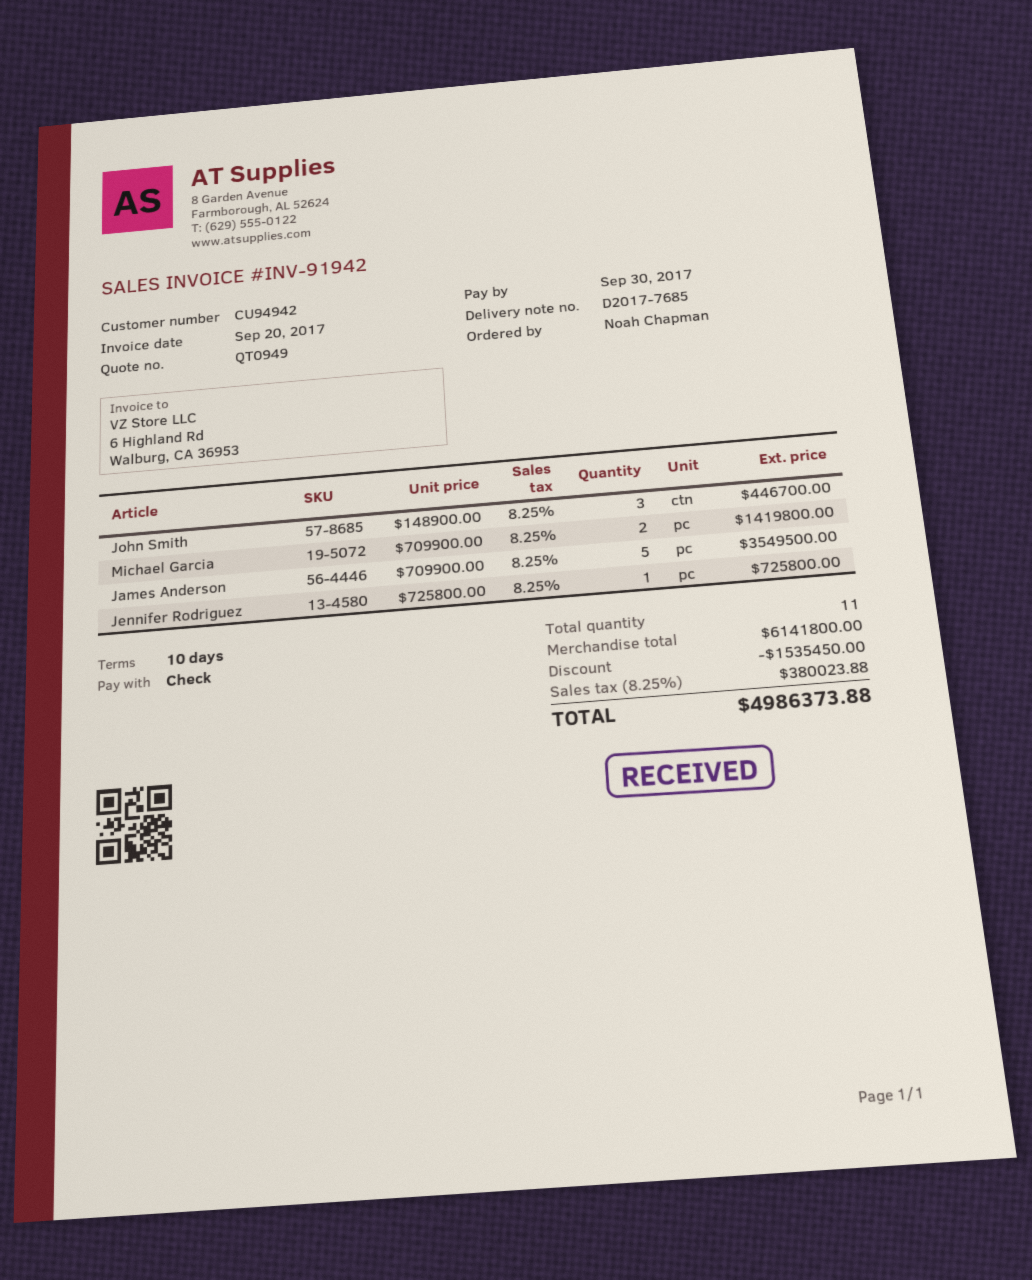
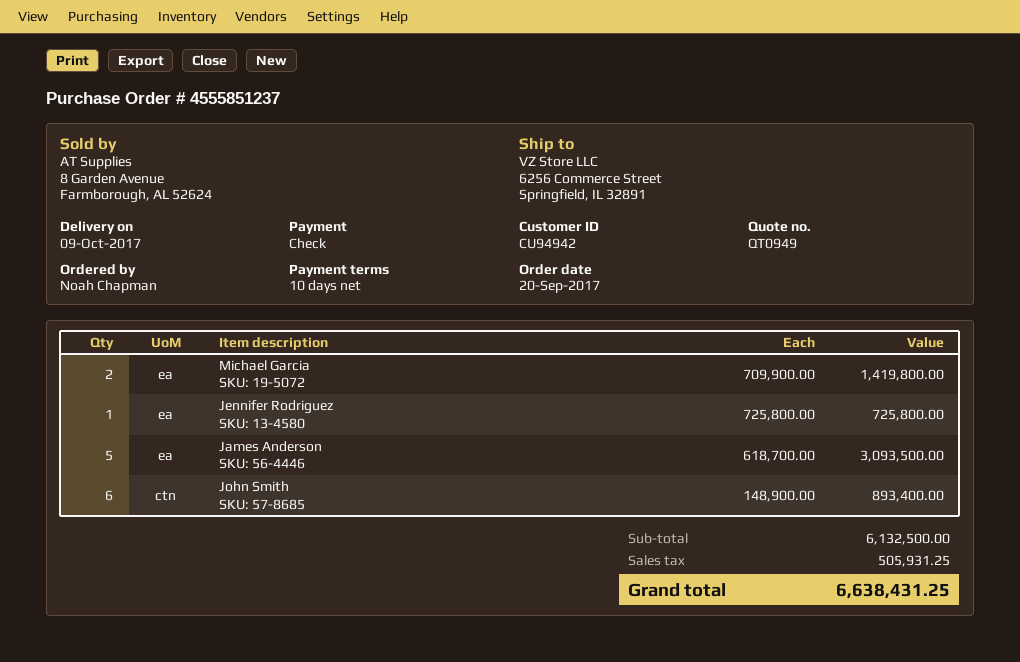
John Smith: 3 x 148900.00 = 446700.00 -> 6 x 148900.00 = 893400.00
James Anderson: 5 x 709900.00 = 3549500.00 -> 5 x 618700.00 = 3093500.00
subtotal: 6141800.00 -> 6132500.00
discount: 1535450.00 -> none
tax: 380023.88 -> 505931.25
total: 4986373.88 -> 6638431.25

